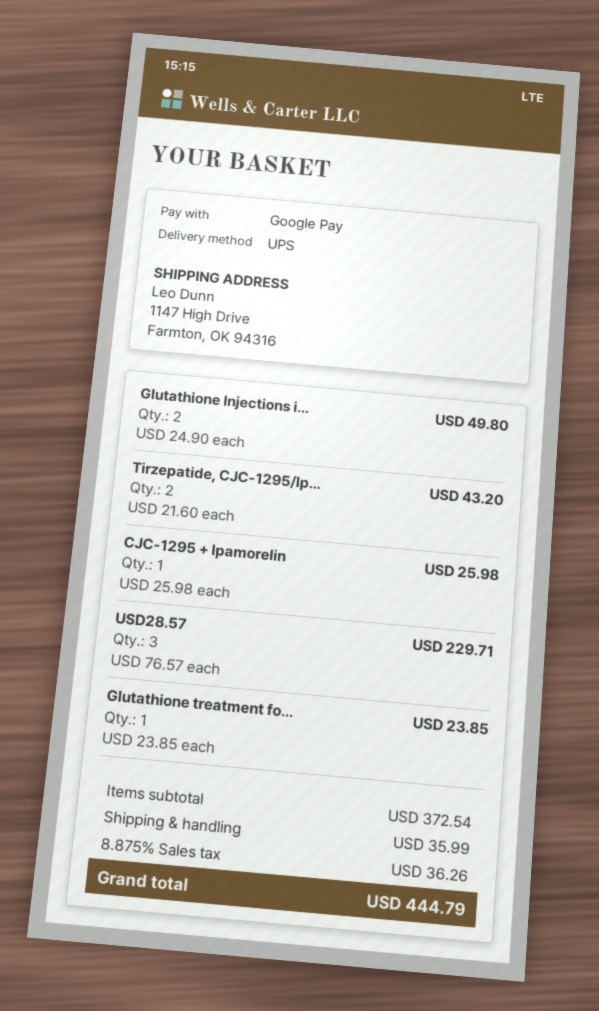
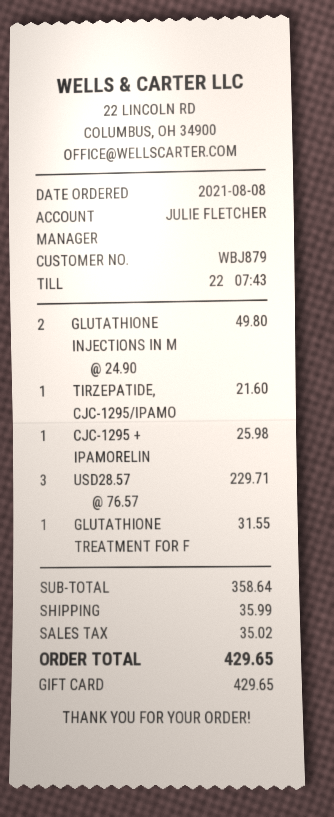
payment method: Google Pay -> gift card
Tirzepatide, CJC‑1295/Ip...: 2 x 21.60 = 43.20 -> 1 x 21.60 = 21.60
Glutathione treatment fo...: 1 x 23.85 = 23.85 -> 1 x 31.55 = 31.55
subtotal: 372.54 -> 358.64
tax: 36.26 -> 35.02
total: 444.79 -> 429.65

